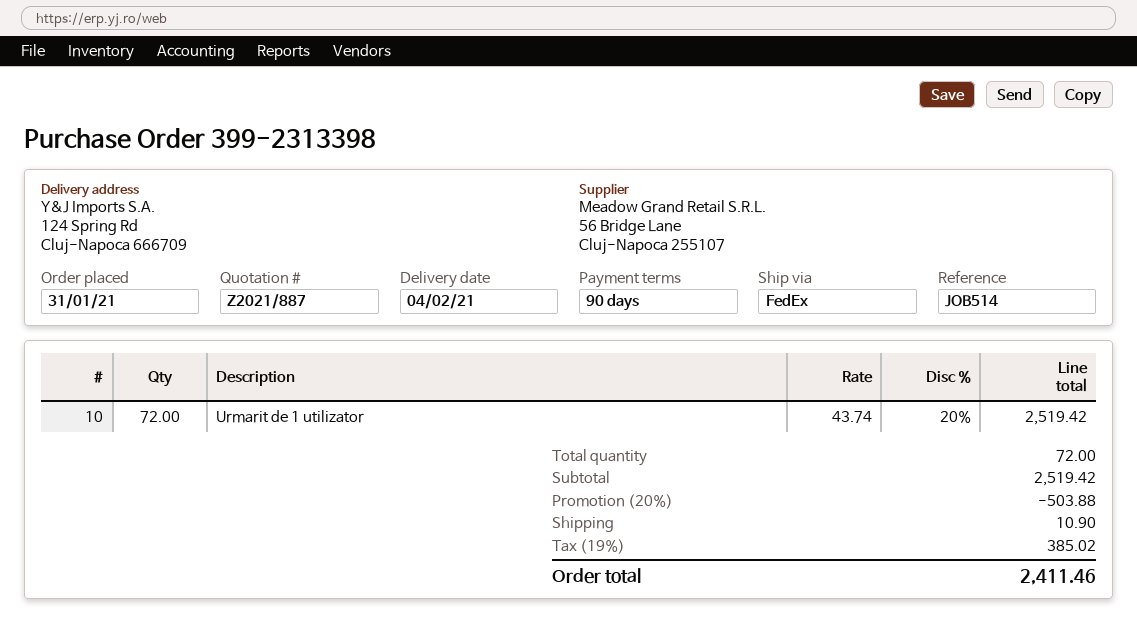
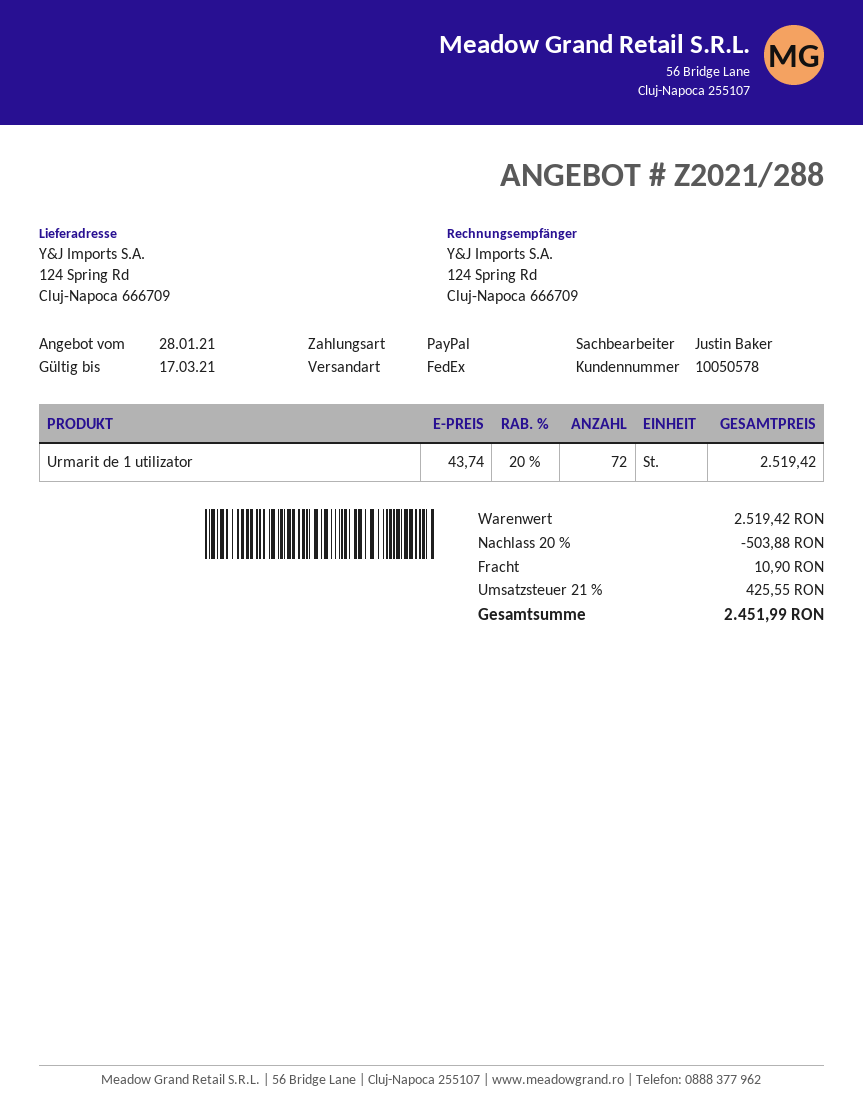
quote number: Z2021/887 -> Z2021/288
tax: 19% = 385.02 -> 21% = 425.55
total: 2411.46 -> 2451.99

